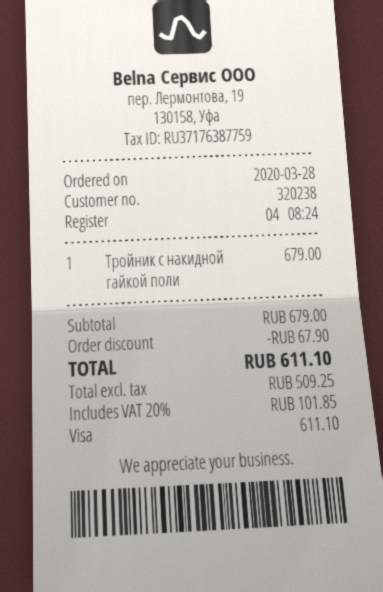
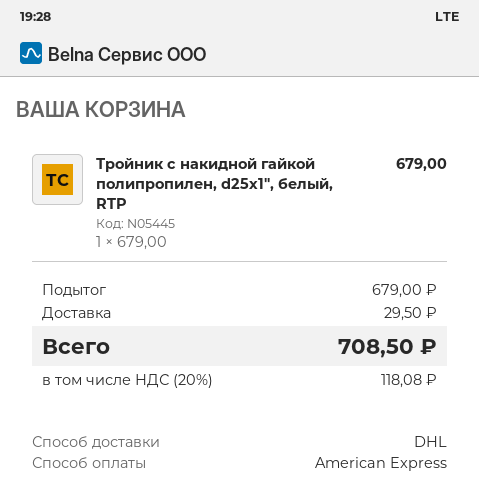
payment method: Visa -> American Express
discount: 67.90 -> none
shipping: none -> 29.50
tax: 20% = 101.85 -> 20% = 118.08
total: 611.10 -> 708.50

